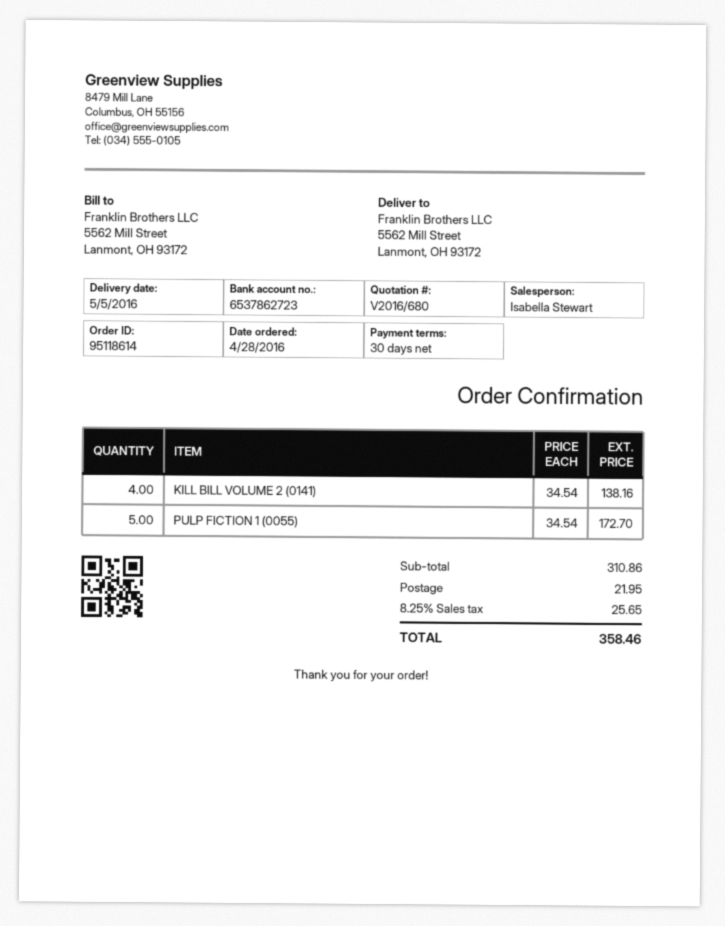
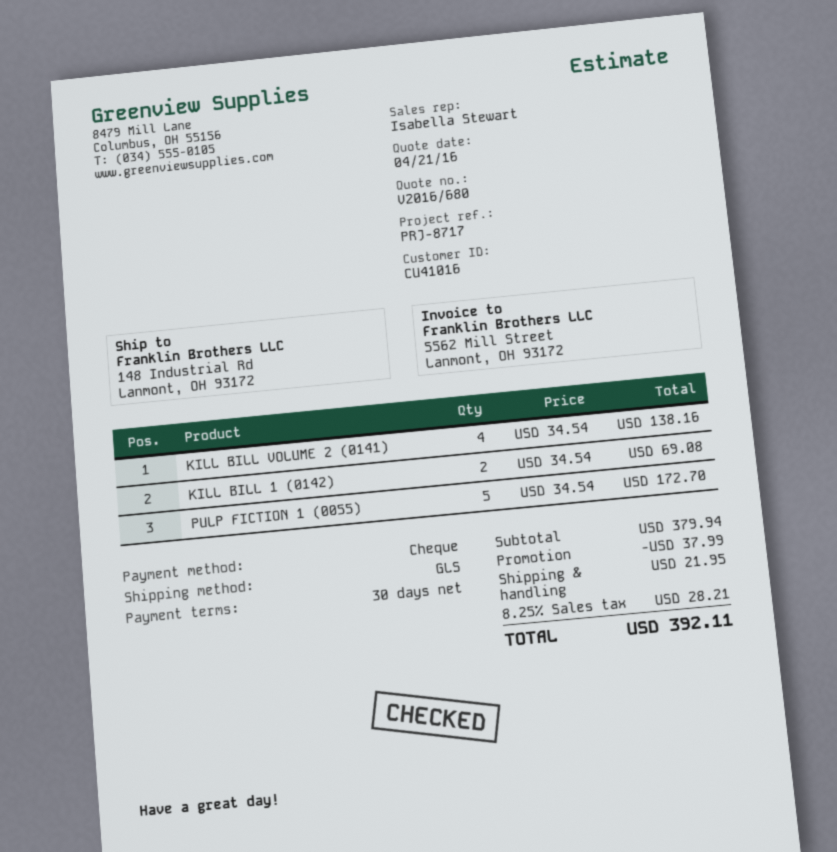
ship to: 5562 Mill Street, Lanmont, OH 93172 -> 148 Industrial Rd, Lanmont, OH 93172
KILL BILL 1 (0142): none -> 2 x 34.54 = 69.08
subtotal: 310.86 -> 379.94
discount: none -> 37.99
tax: 8.25% = 25.65 -> 8.25% = 28.21
total: 358.46 -> 392.11

